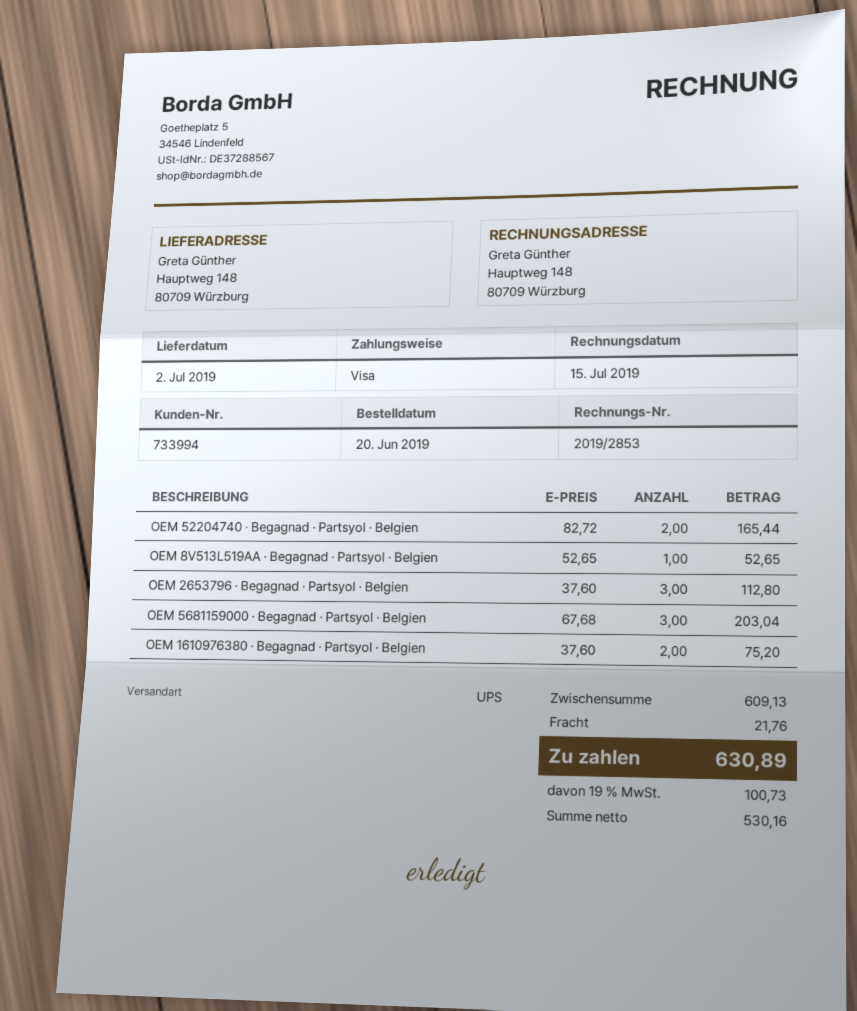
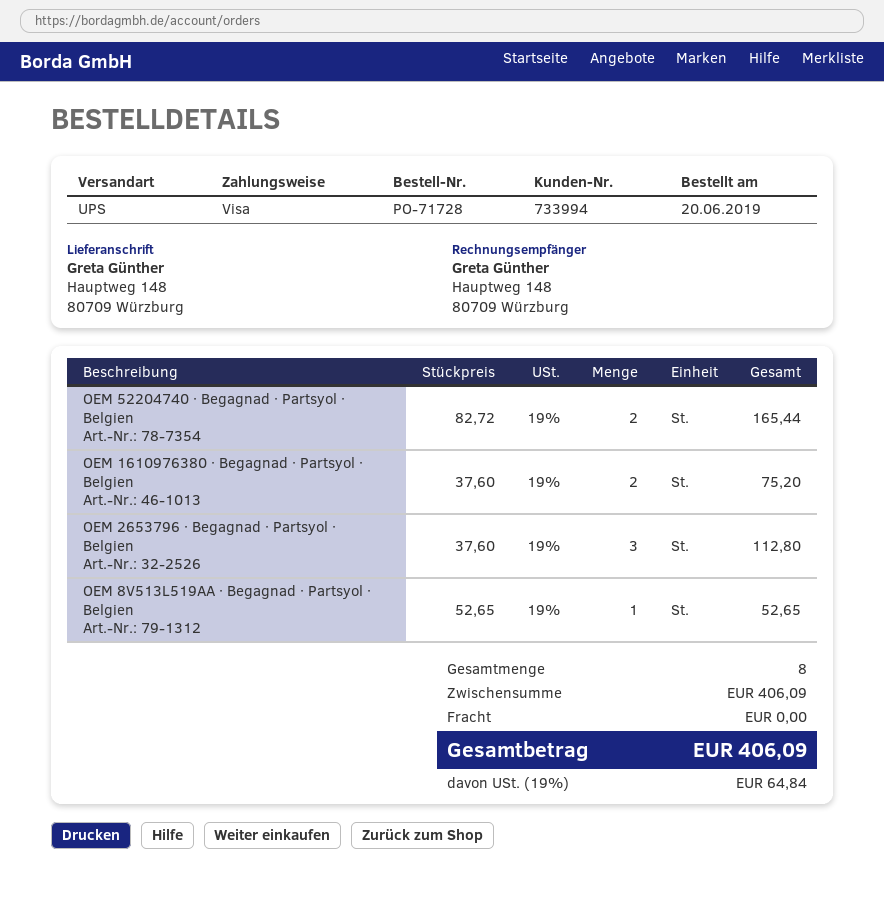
OEM 5681159000 · Begagnad · Partsyol · Belgien: 3 x 67.68 = 203.04 -> none
subtotal: 609.13 -> 406.09
shipping: 21.76 -> 0.00
tax: 19% = 100.73 -> 19% = 64.84
total: 630.89 -> 406.09

